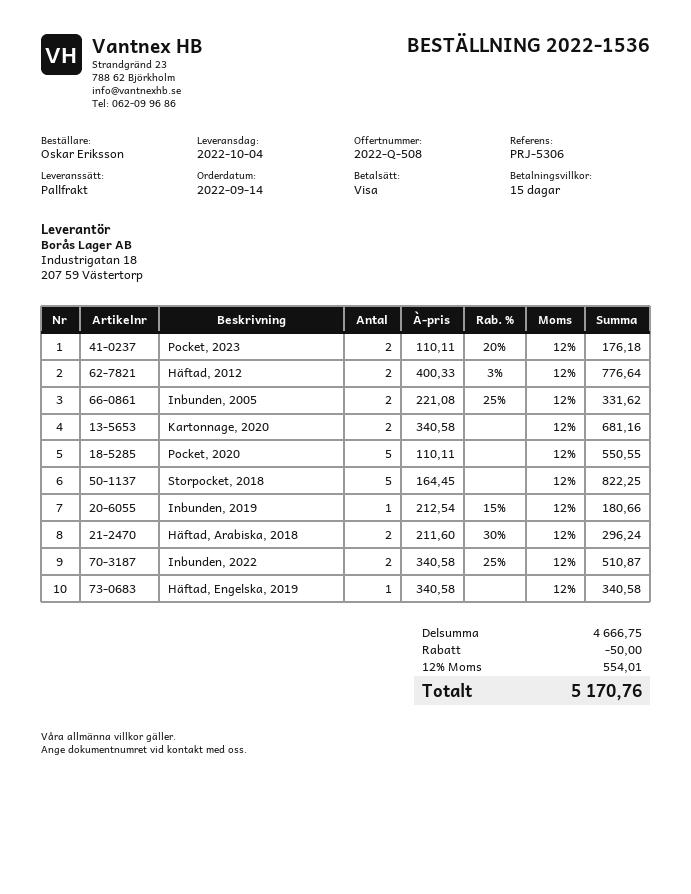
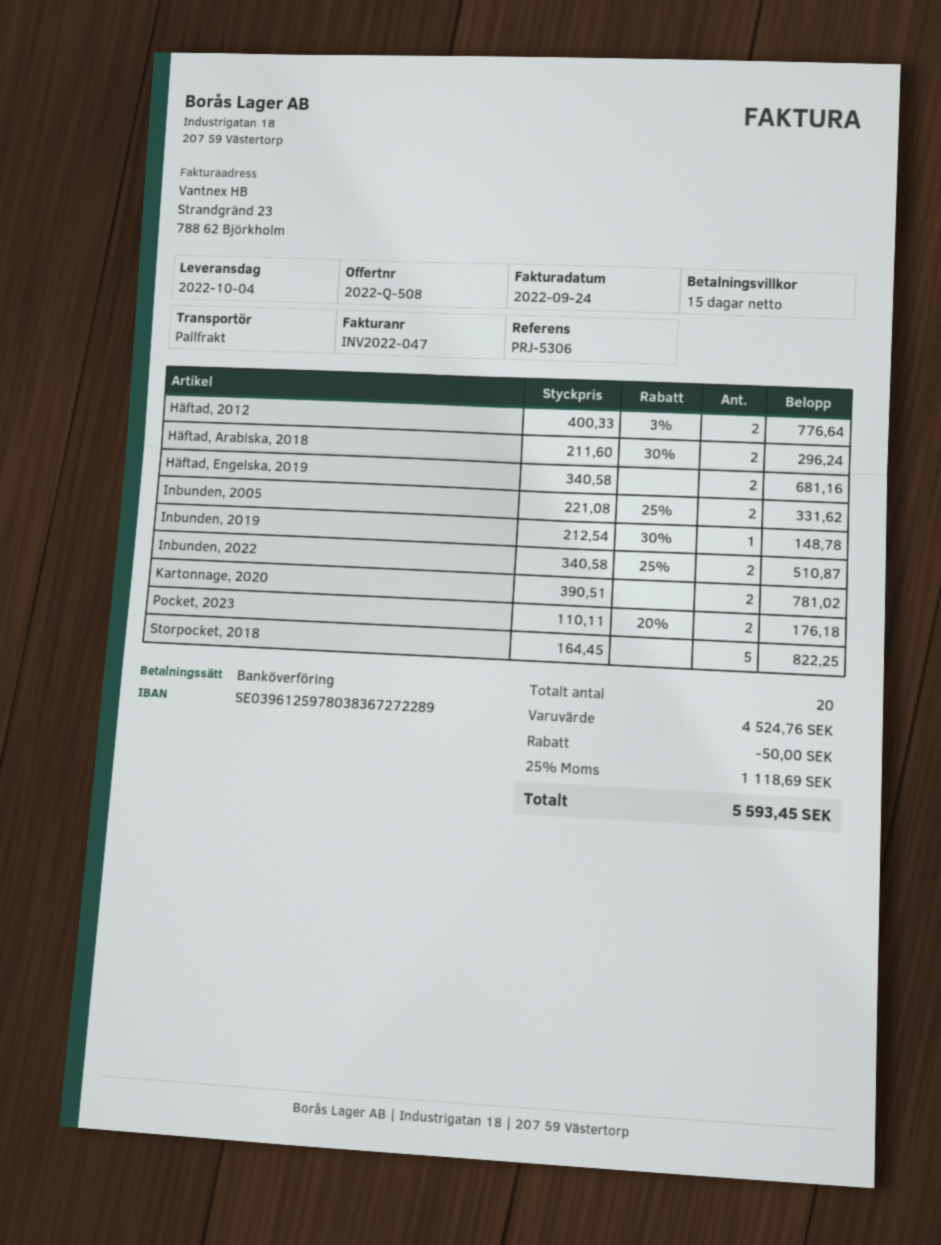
payment method: Visa -> bank transfer
Kartonnage, 2020: 2 x 340.58 = 681.16 -> 2 x 390.51 = 781.02
Pocket, 2020: 5 x 110.11 = 550.55 -> none
Inbunden, 2019: 1 x 212.54 - 15% = 180.66 -> 1 x 212.54 - 30% = 148.78
Häftad, Engelska, 2019: 1 x 340.58 = 340.58 -> 2 x 340.58 = 681.16
subtotal: 4666.75 -> 4524.76
tax: 12% = 554.01 -> 25% = 1118.69
total: 5170.76 -> 5593.45

